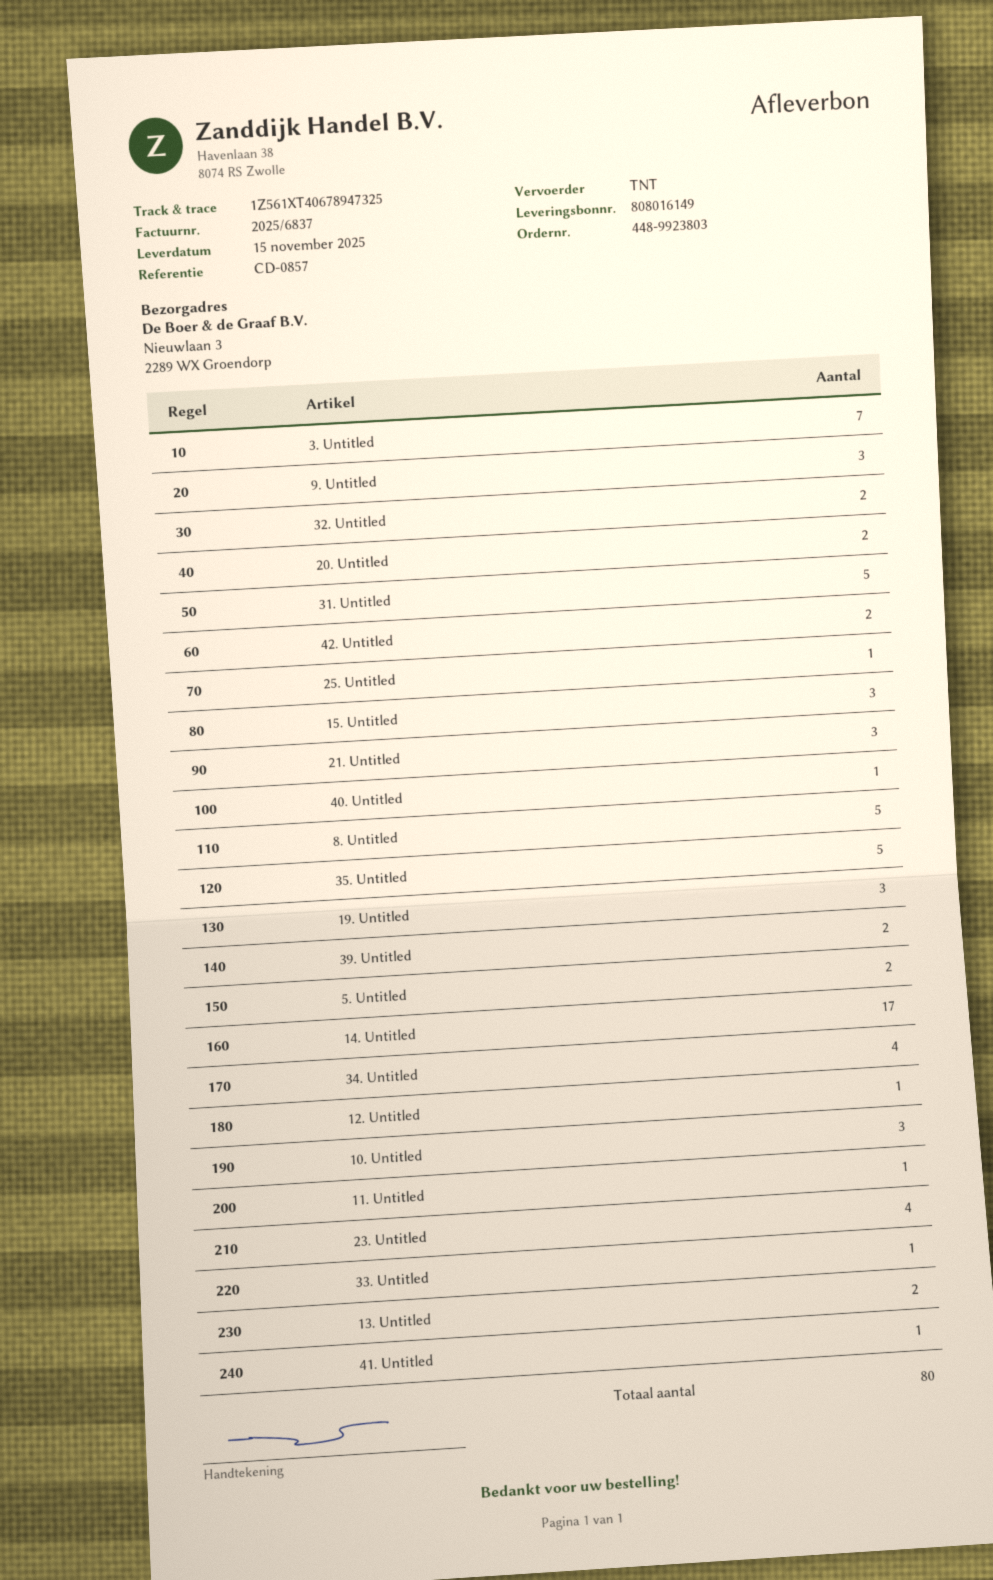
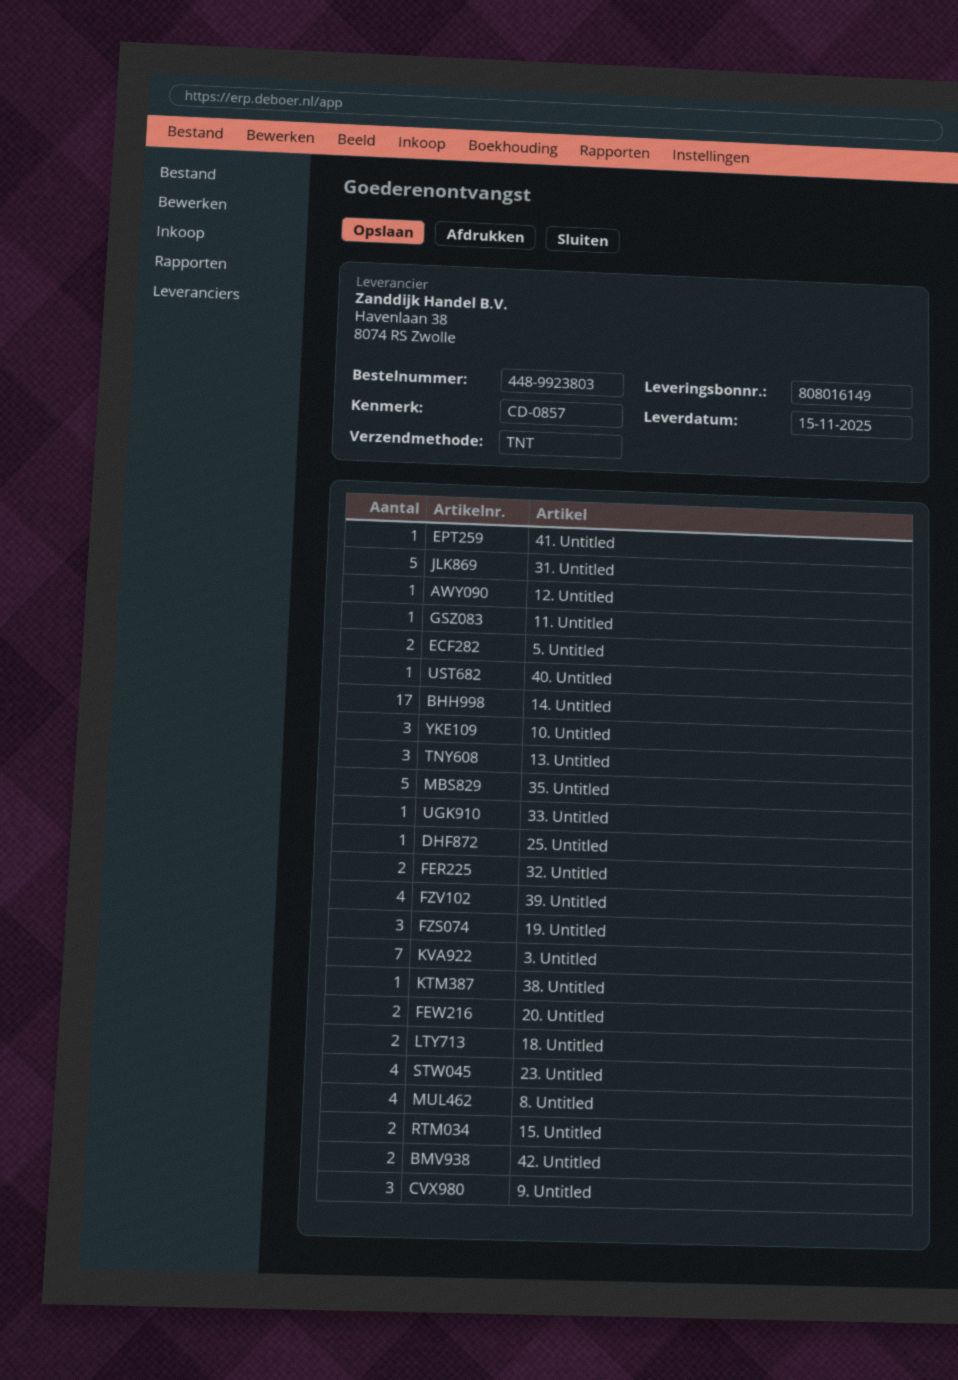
15. Untitled: 3 -> 2
21. Untitled: 3 -> none
8. Untitled: 5 -> 4
39. Untitled: 2 -> 4
34. Untitled: 4 -> none
13. Untitled: 2 -> 3
38. Untitled: none -> 1
18. Untitled: none -> 2

